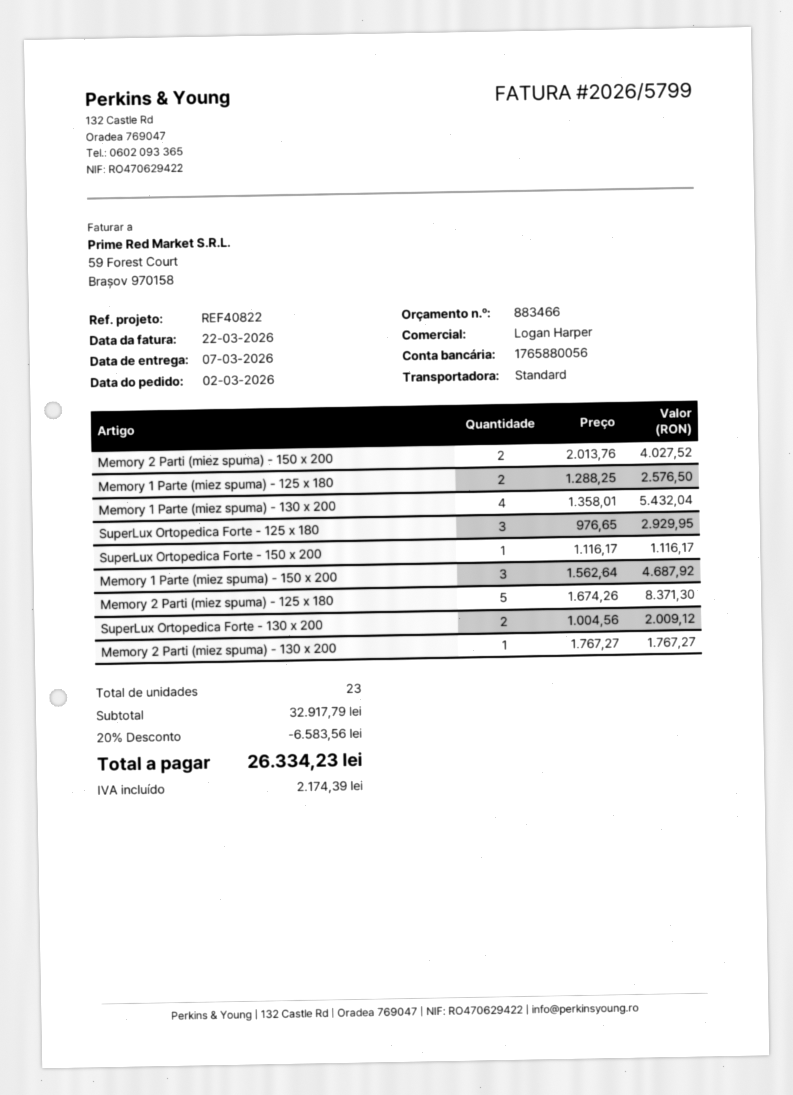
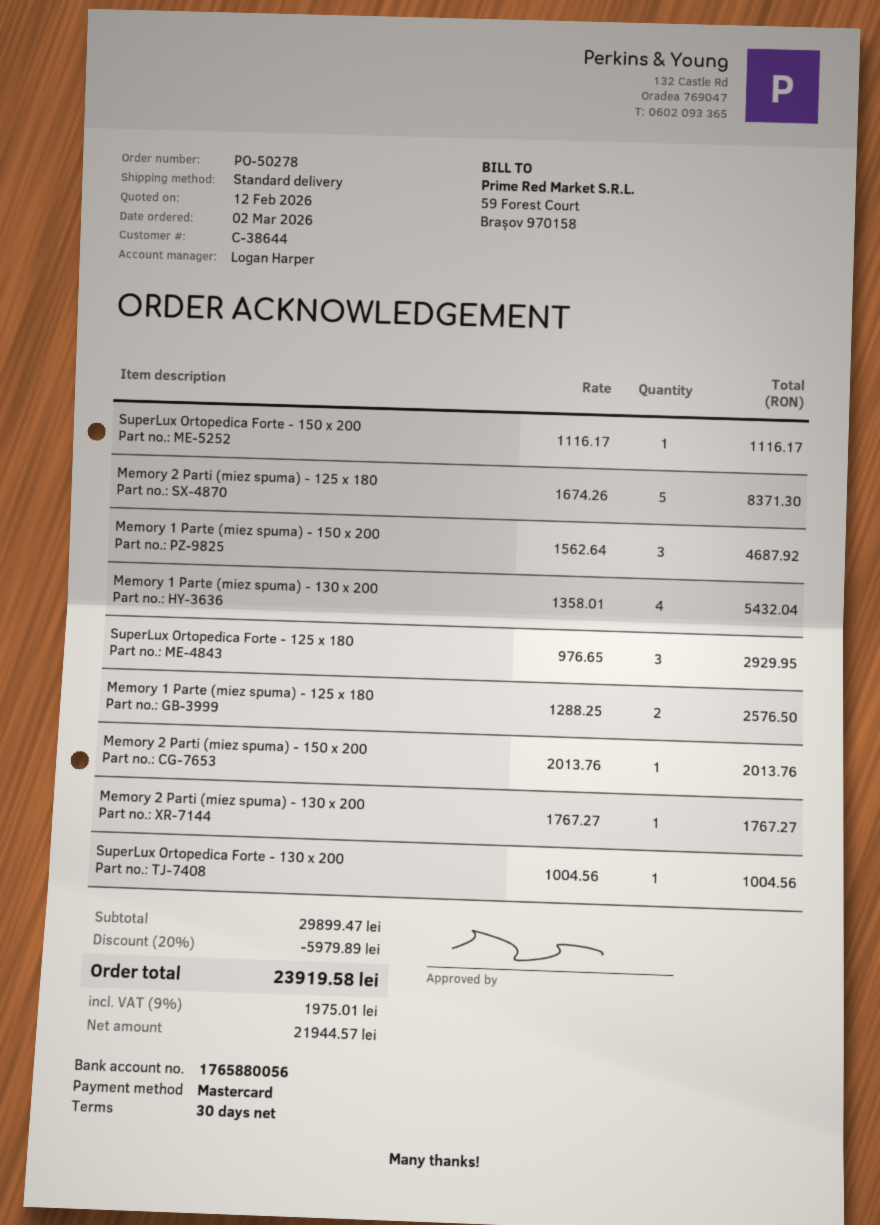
Memory 2 Parti (miez spuma) - 150 x 200: 2 x 2013.76 = 4027.52 -> 1 x 2013.76 = 2013.76
SuperLux Ortopedica Forte - 130 x 200: 2 x 1004.56 = 2009.12 -> 1 x 1004.56 = 1004.56
subtotal: 32917.79 -> 29899.47
discount: 20% = 6583.56 -> 20% = 5979.89
tax: 2174.39 -> 1975.01
total: 26334.23 -> 23919.58

